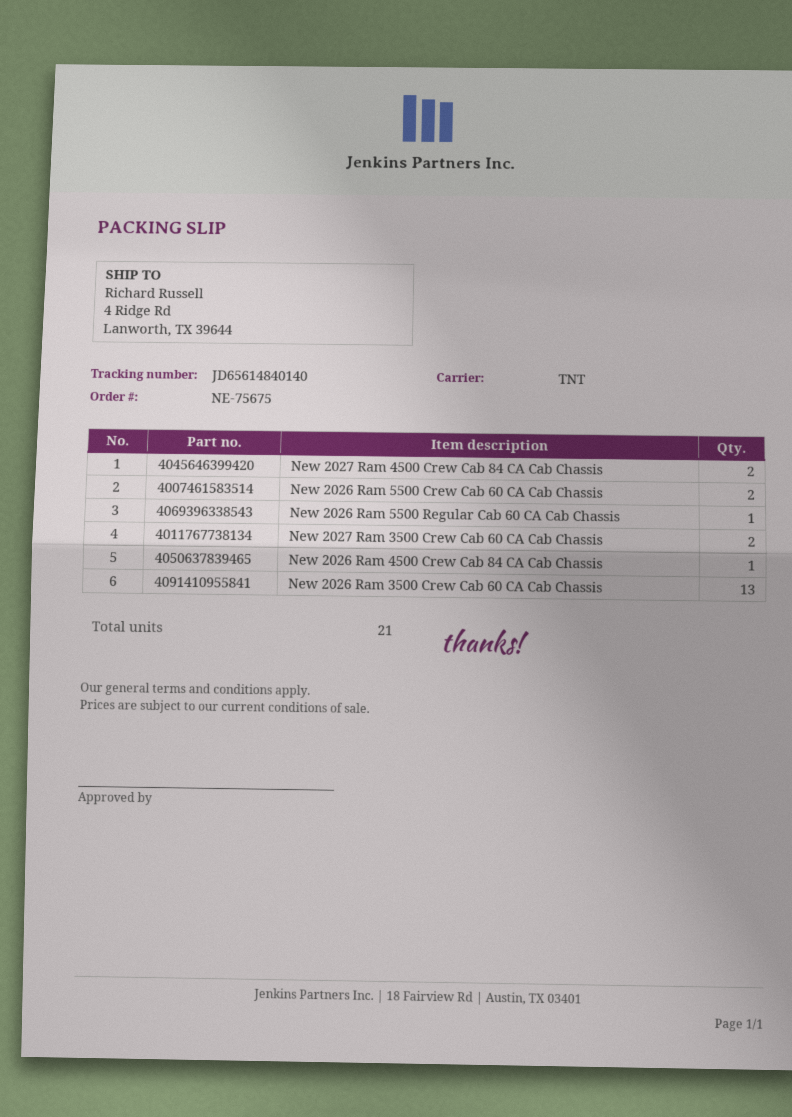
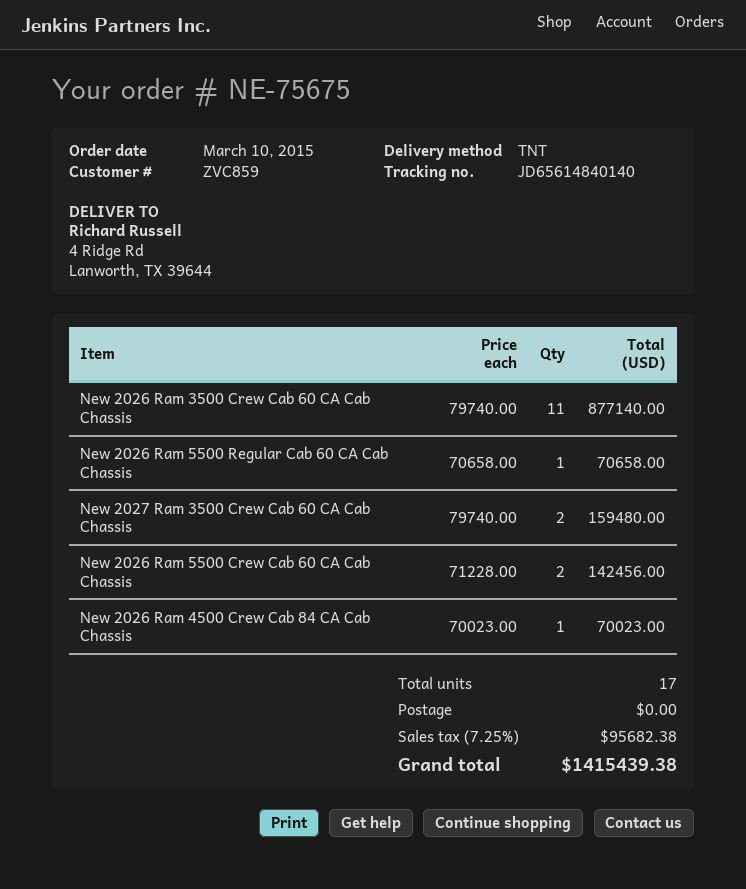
New 2027 Ram 4500 Crew Cab 84 CA Cab Chassis: 2 -> none
New 2026 Ram 3500 Crew Cab 60 CA Cab Chassis: 13 -> 11
total quantity: 21 -> 17

